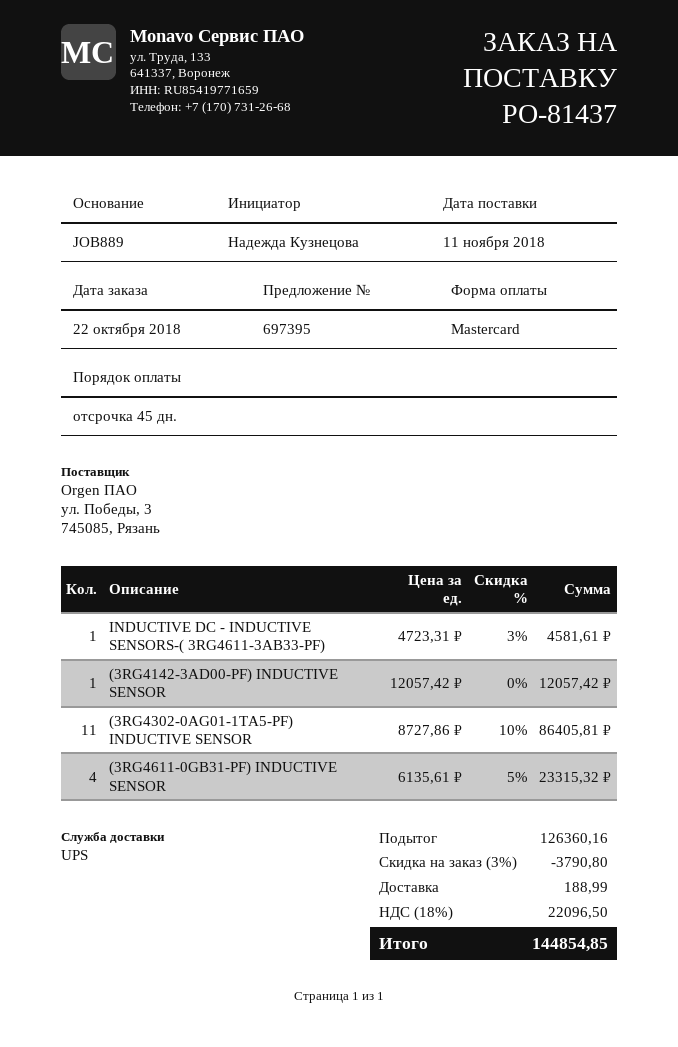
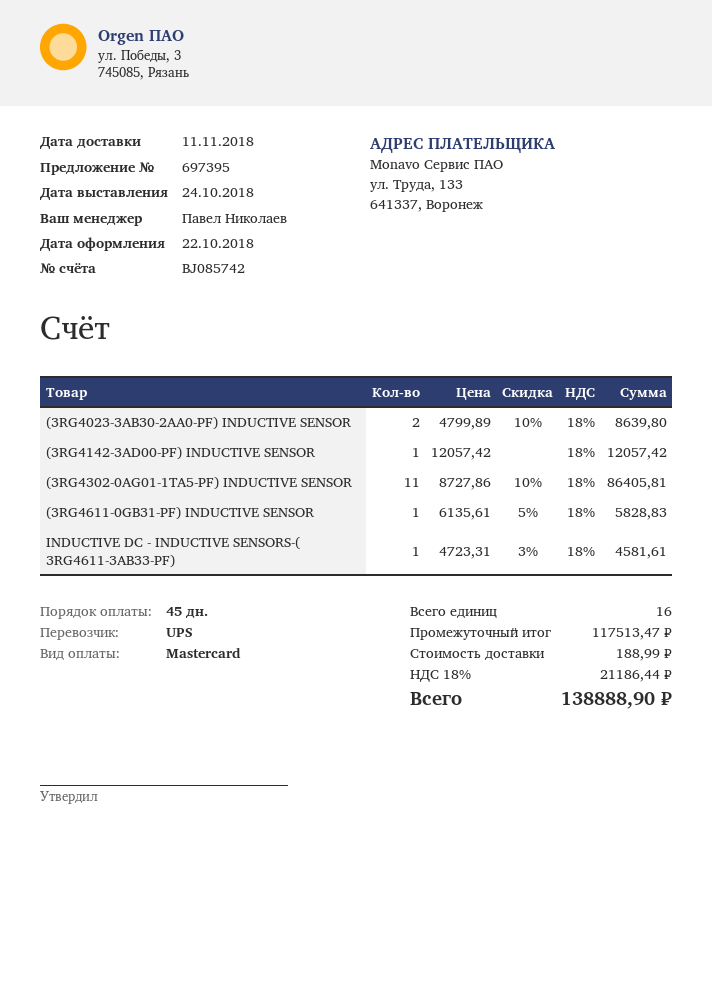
(3RG4611-0GB31-PF) INDUCTIVE SENSOR: 4 x 6135.61 - 5% = 23315.32 -> 1 x 6135.61 - 5% = 5828.83
(3RG4023-3AB30-2AA0-PF) INDUCTIVE SENSOR: none -> 2 x 4799.89 - 10% = 8639.80
subtotal: 126360.16 -> 117513.47
discount: 3% = 3790.80 -> none
tax: 18% = 22096.50 -> 18% = 21186.44
total: 144854.85 -> 138888.90

